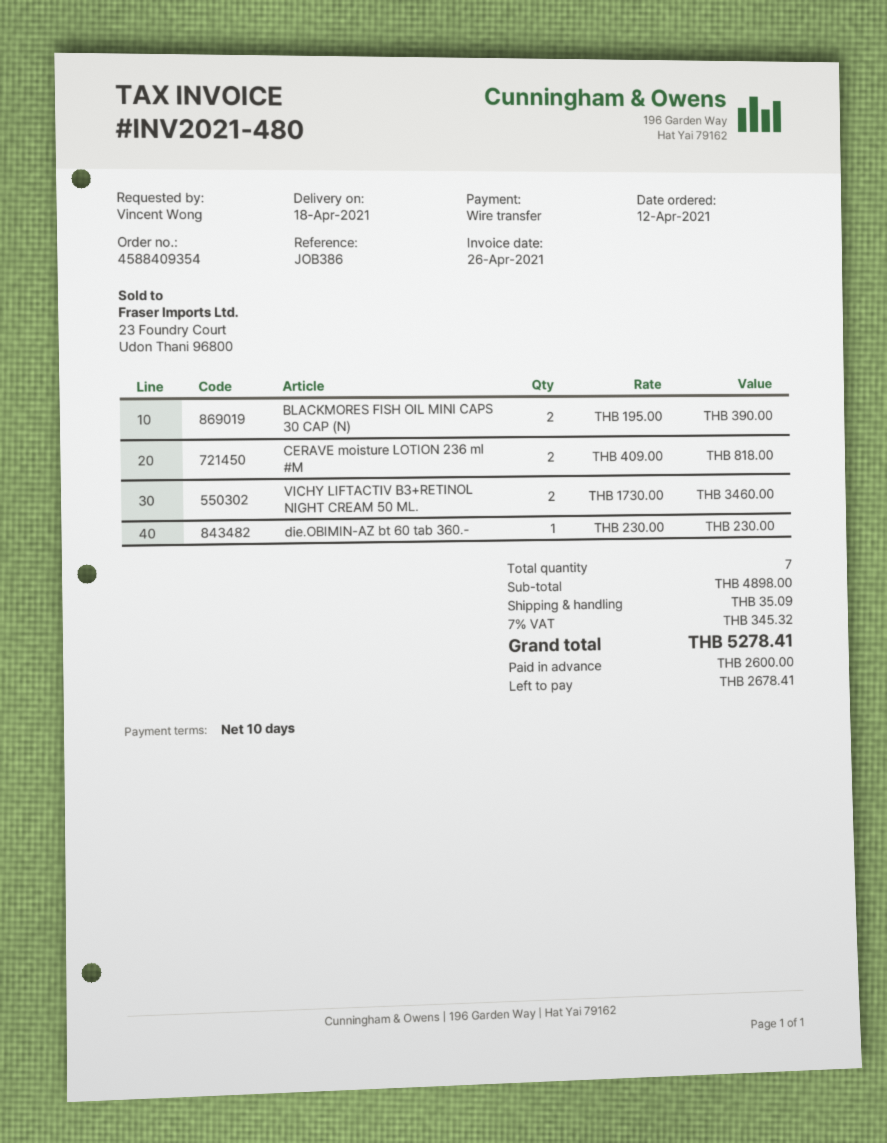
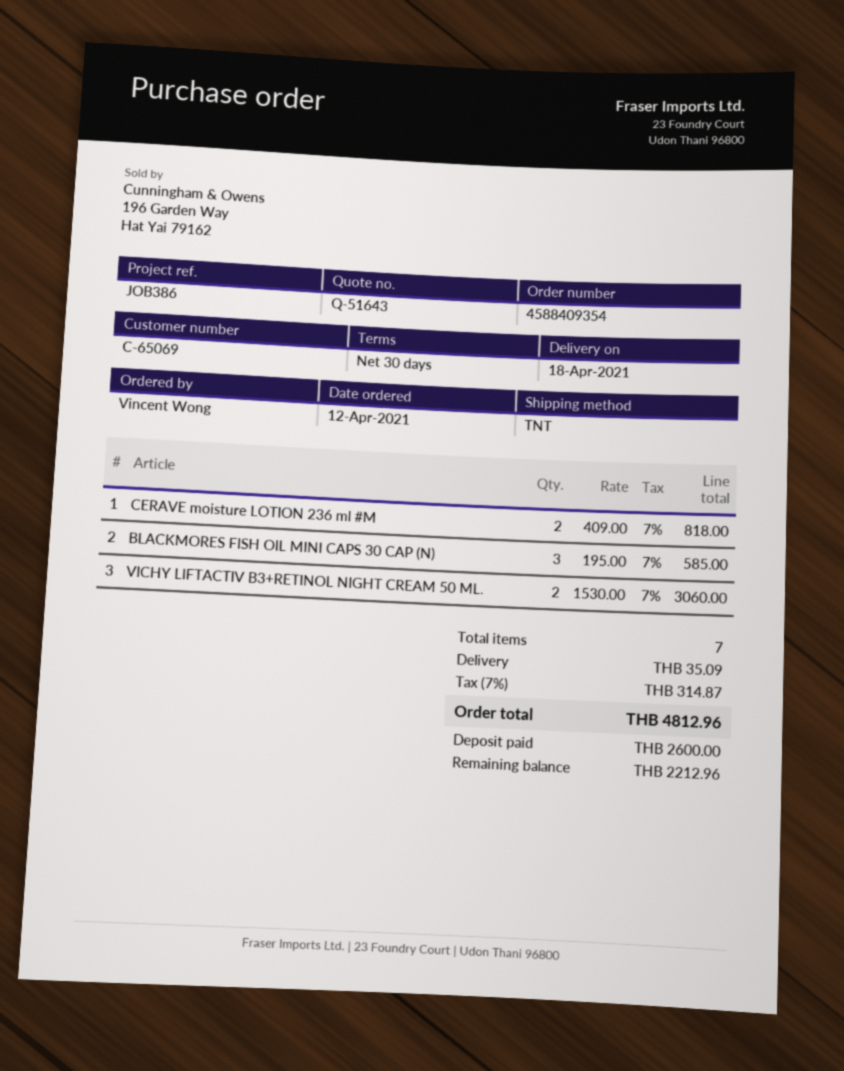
payment terms: 10 days -> 30 days
BLACKMORES FISH OIL MINI CAPS 30 CAP (N): 2 x 195.00 = 390.00 -> 3 x 195.00 = 585.00
VICHY LIFTACTIV B3+RETINOL NIGHT CREAM 50 ML.: 2 x 1730.00 = 3460.00 -> 2 x 1530.00 = 3060.00
die.OBIMIN-AZ bt 60 tab 360.-: 1 x 230.00 = 230.00 -> none
tax: 7% = 345.32 -> 7% = 314.87
total: 5278.41 -> 4812.96
balance: 2678.41 -> 2212.96

